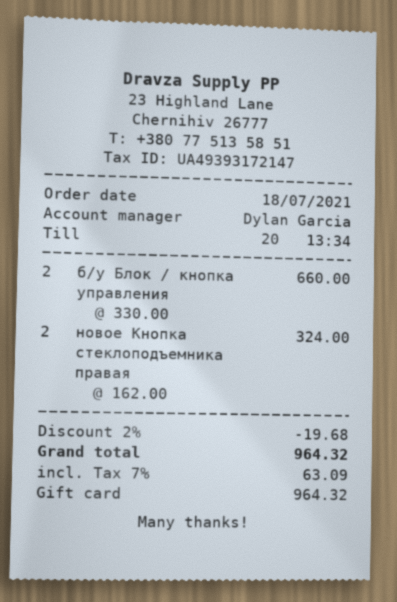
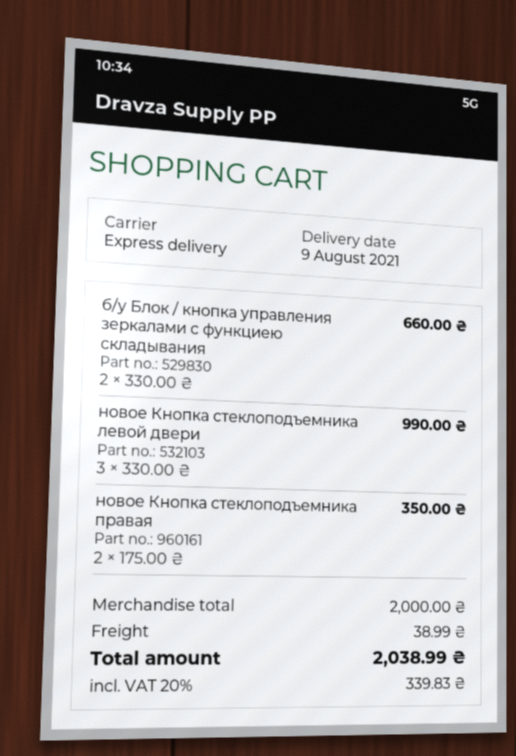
новое Кнопка стеклоподъемника правая: 2 x 162.00 = 324.00 -> 2 x 175.00 = 350.00
новое Кнопка стеклоподъемника левой двери: none -> 3 x 330.00 = 990.00
discount: 2% = 19.68 -> none
shipping: none -> 38.99
tax: 7% = 63.09 -> 20% = 339.83
total: 964.32 -> 2038.99

